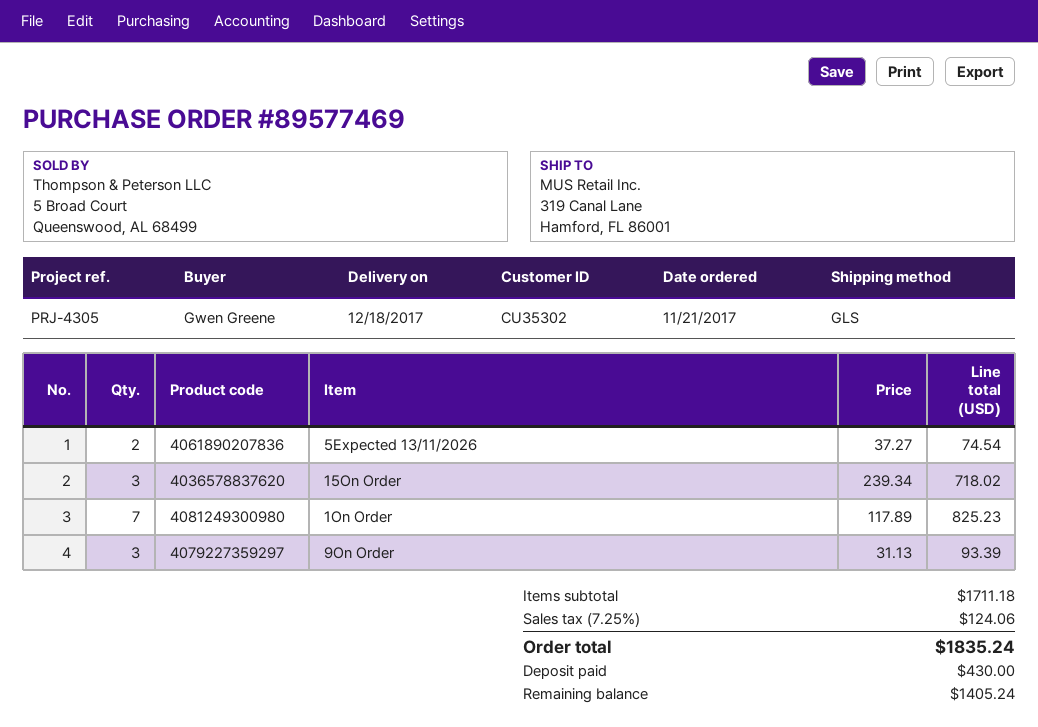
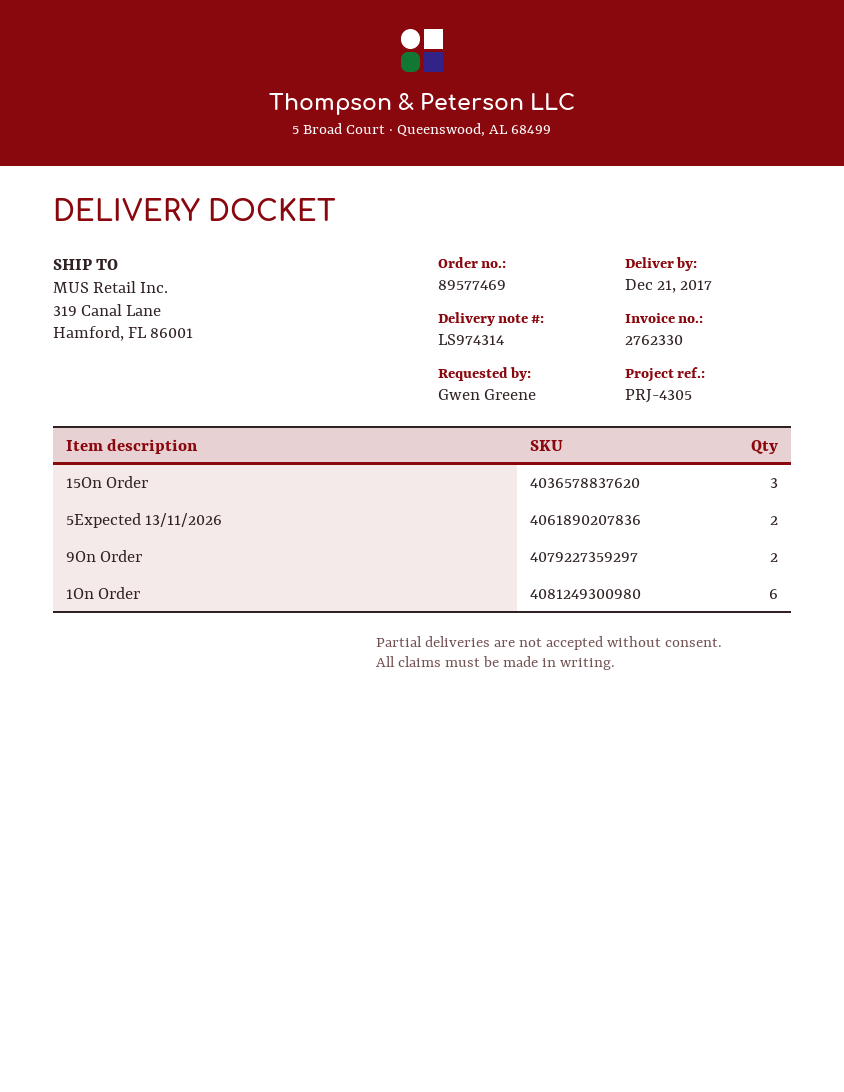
delivery date: 2017-12-18 -> 2017-12-21
1On Order: 7 -> 6
9On Order: 3 -> 2

